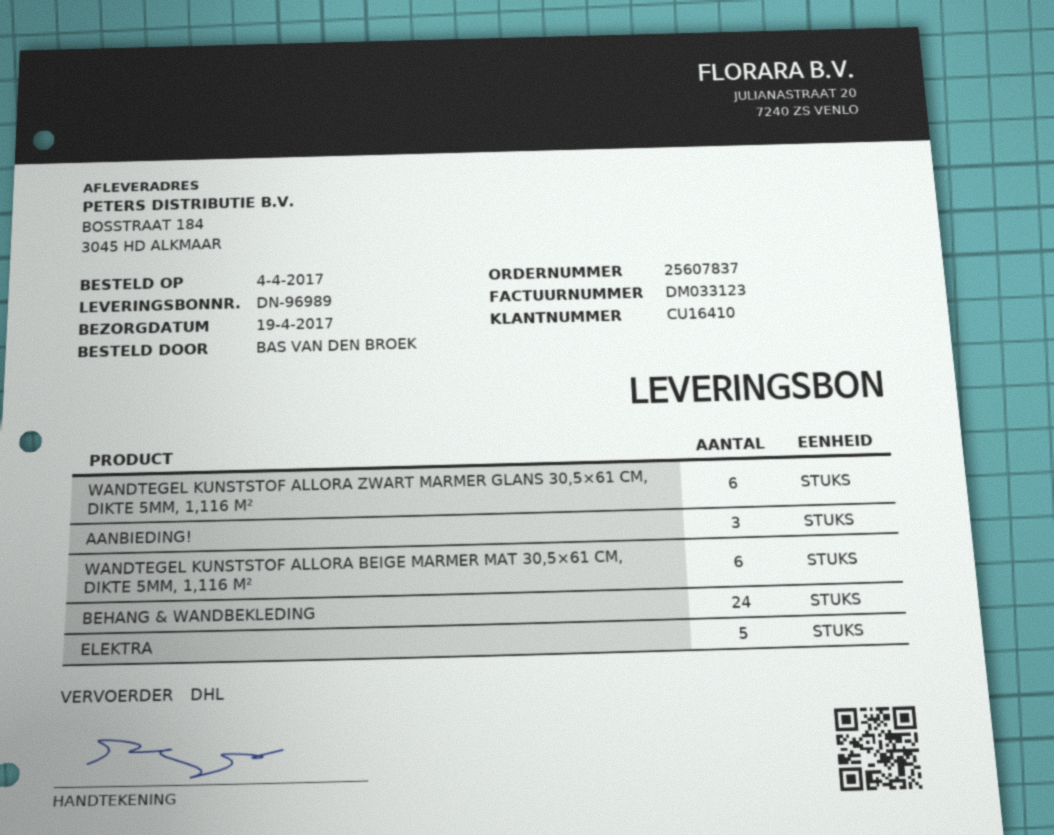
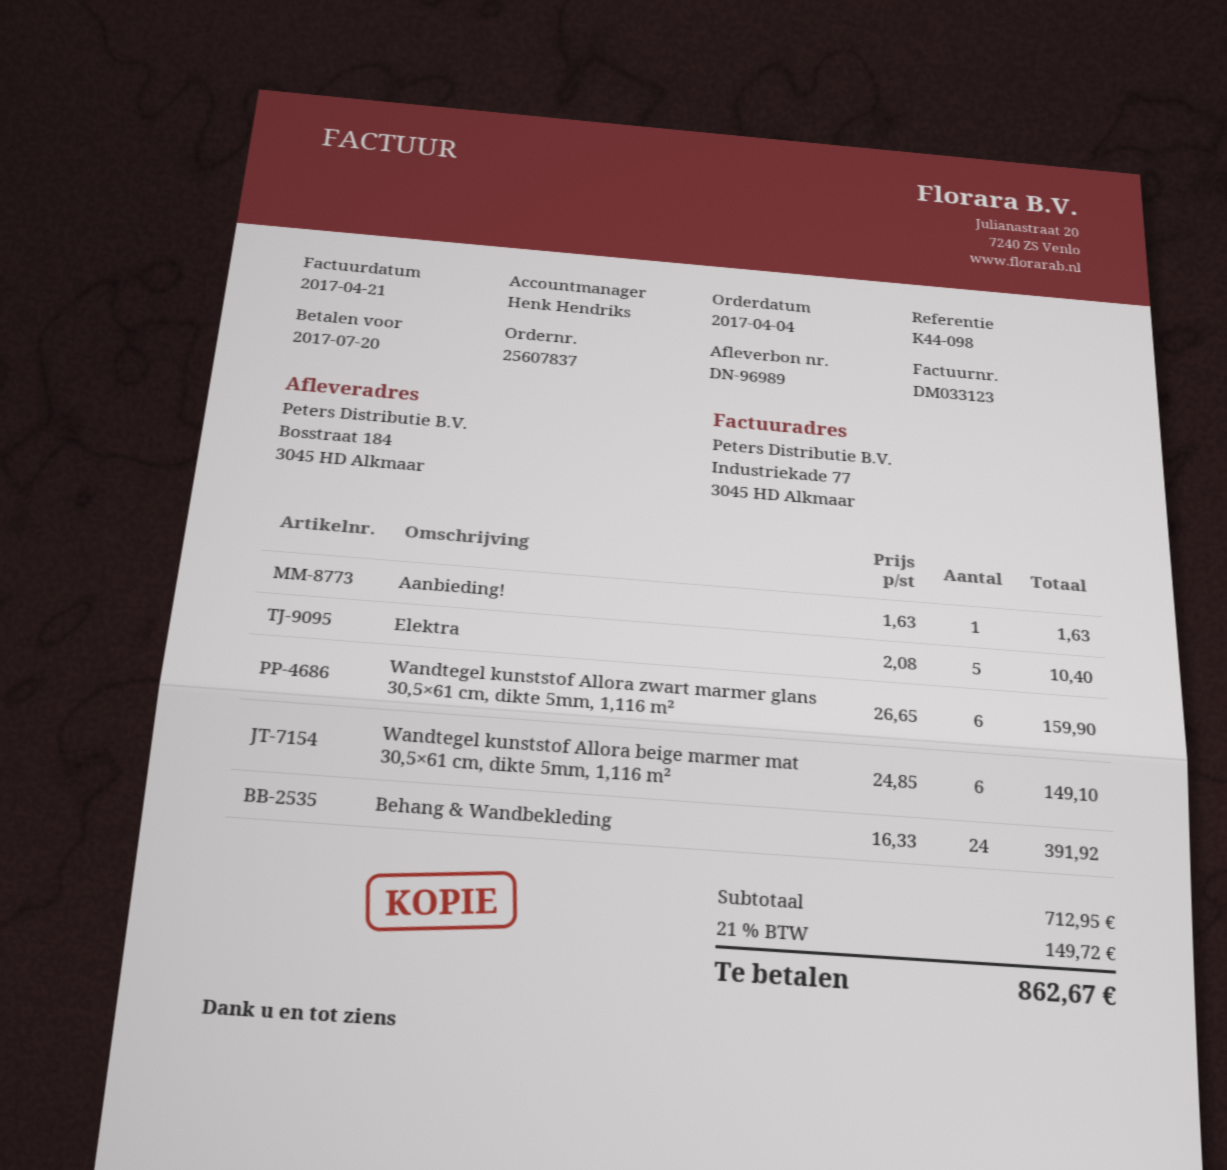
AANBIEDING!: 3 -> 1

